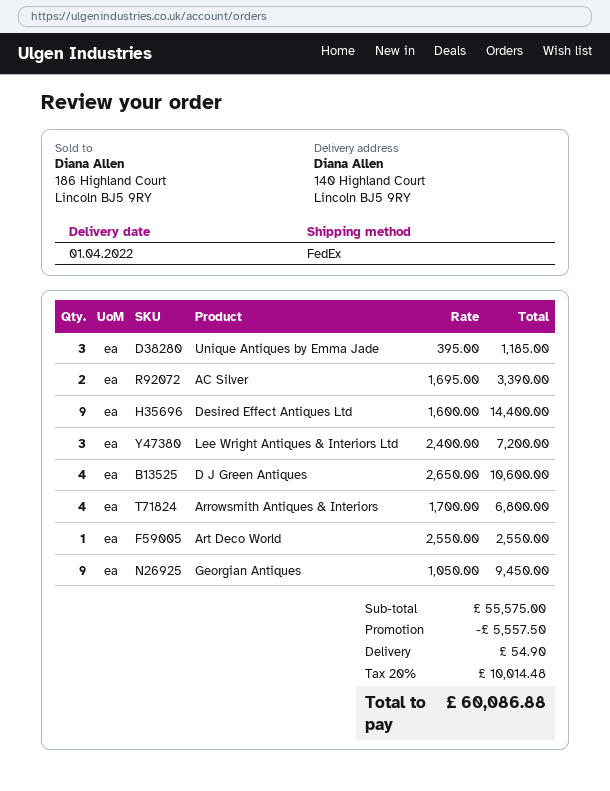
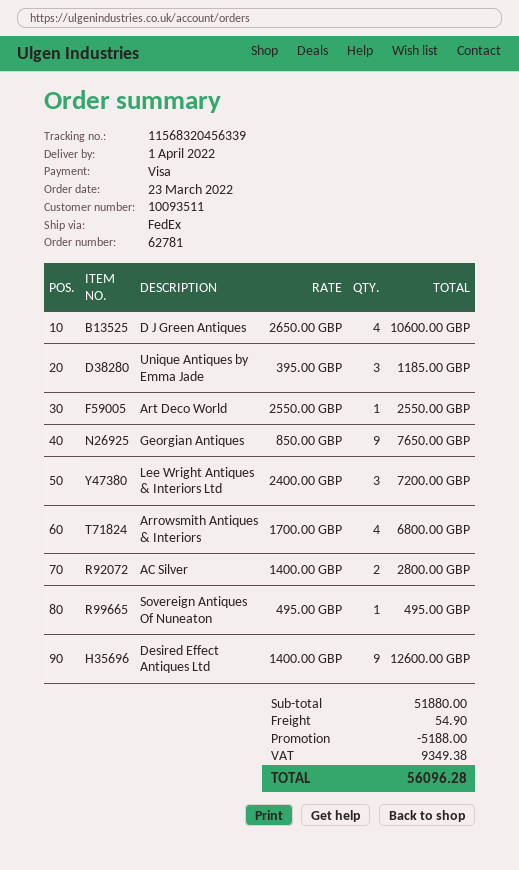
AC Silver: 2 x 1695.00 = 3390.00 -> 2 x 1400.00 = 2800.00
Desired Effect Antiques Ltd: 9 x 1600.00 = 14400.00 -> 9 x 1400.00 = 12600.00
Georgian Antiques: 9 x 1050.00 = 9450.00 -> 9 x 850.00 = 7650.00
Sovereign Antiques Of Nuneaton: none -> 1 x 495.00 = 495.00
subtotal: 55575.00 -> 51880.00
discount: 5557.50 -> 5188.00
tax: 10014.48 -> 9349.38
total: 60086.88 -> 56096.28

